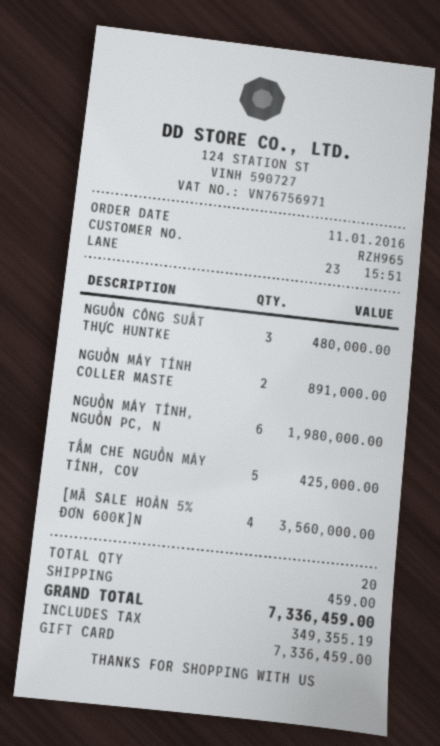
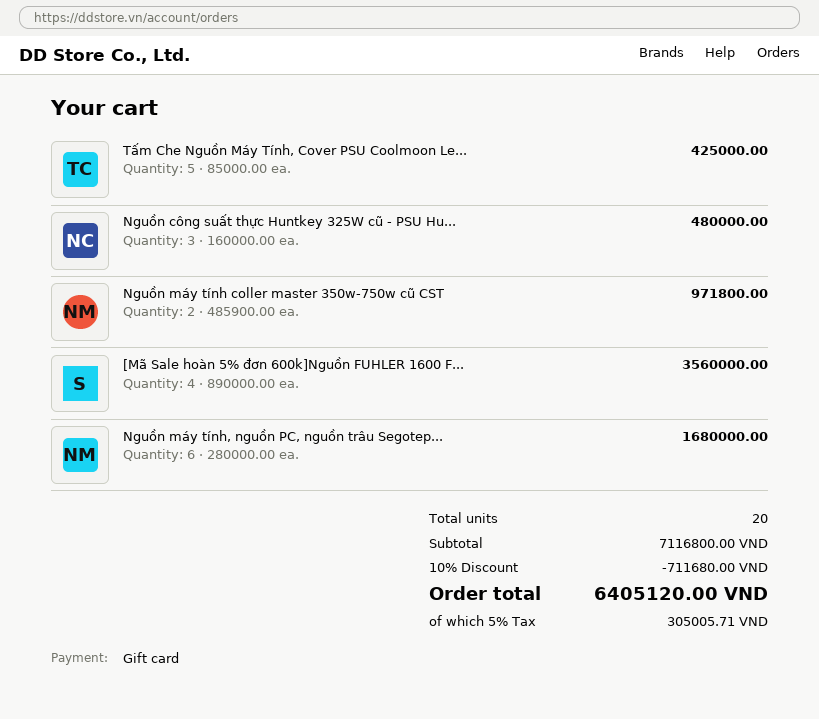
NGUỒN MÁY TÍNH COLLER MASTE: 2 for 891000.00 -> 2 for 971800.00
NGUỒN MÁY TÍNH, NGUỒN PC, N: 6 for 1980000.00 -> 6 for 1680000.00
discount: none -> 10% = 711680.00
shipping: 459.00 -> none
tax: 349355.19 -> 305005.71
total: 7336459.00 -> 6405120.00

